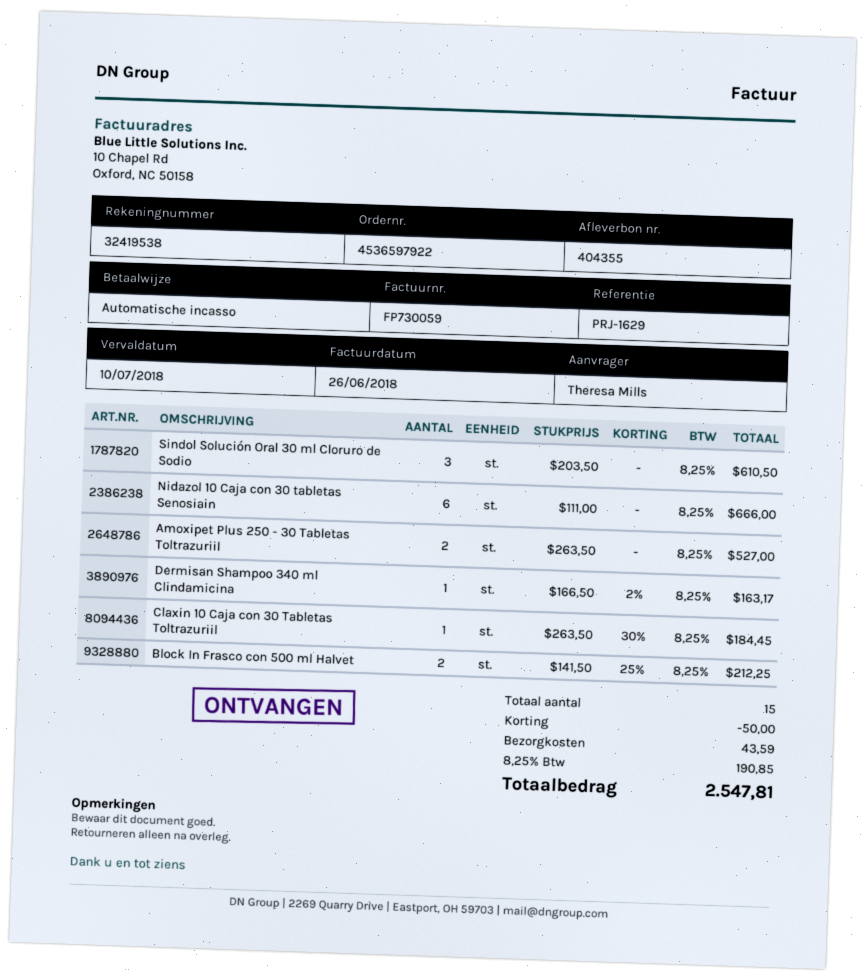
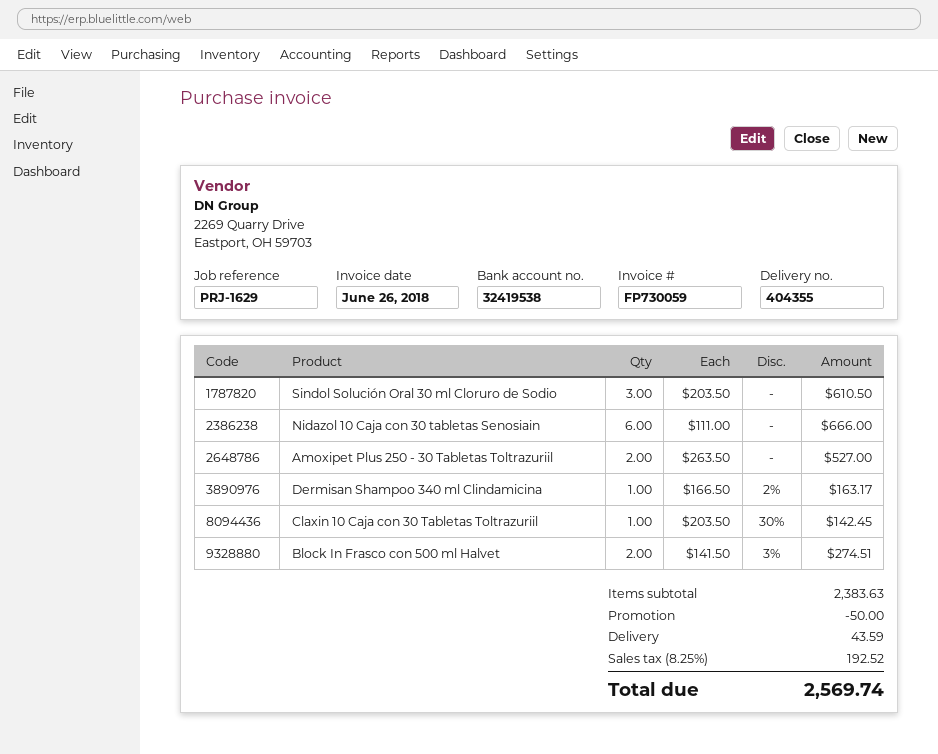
Claxin 10 Caja con 30 Tabletas Toltrazuriil: 1 x 263.50 - 30% = 184.45 -> 1 x 203.50 - 30% = 142.45
Block In Frasco con 500 ml Halvet: 2 x 141.50 - 25% = 212.25 -> 2 x 141.50 - 3% = 274.51
tax: 8.25% = 190.85 -> 8.25% = 192.52
total: 2547.81 -> 2569.74

